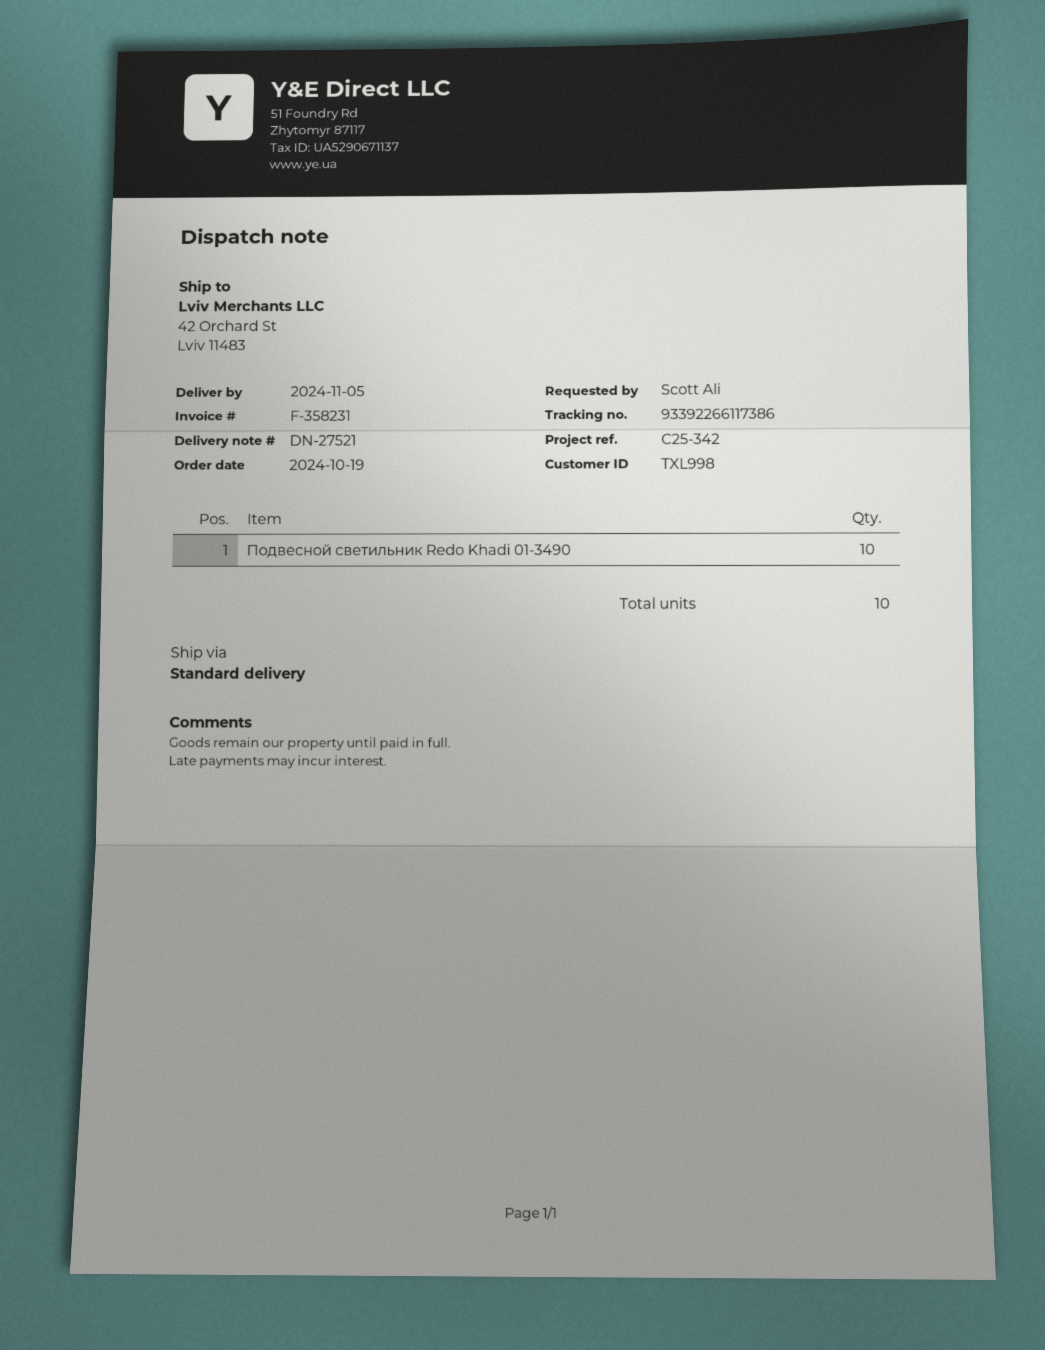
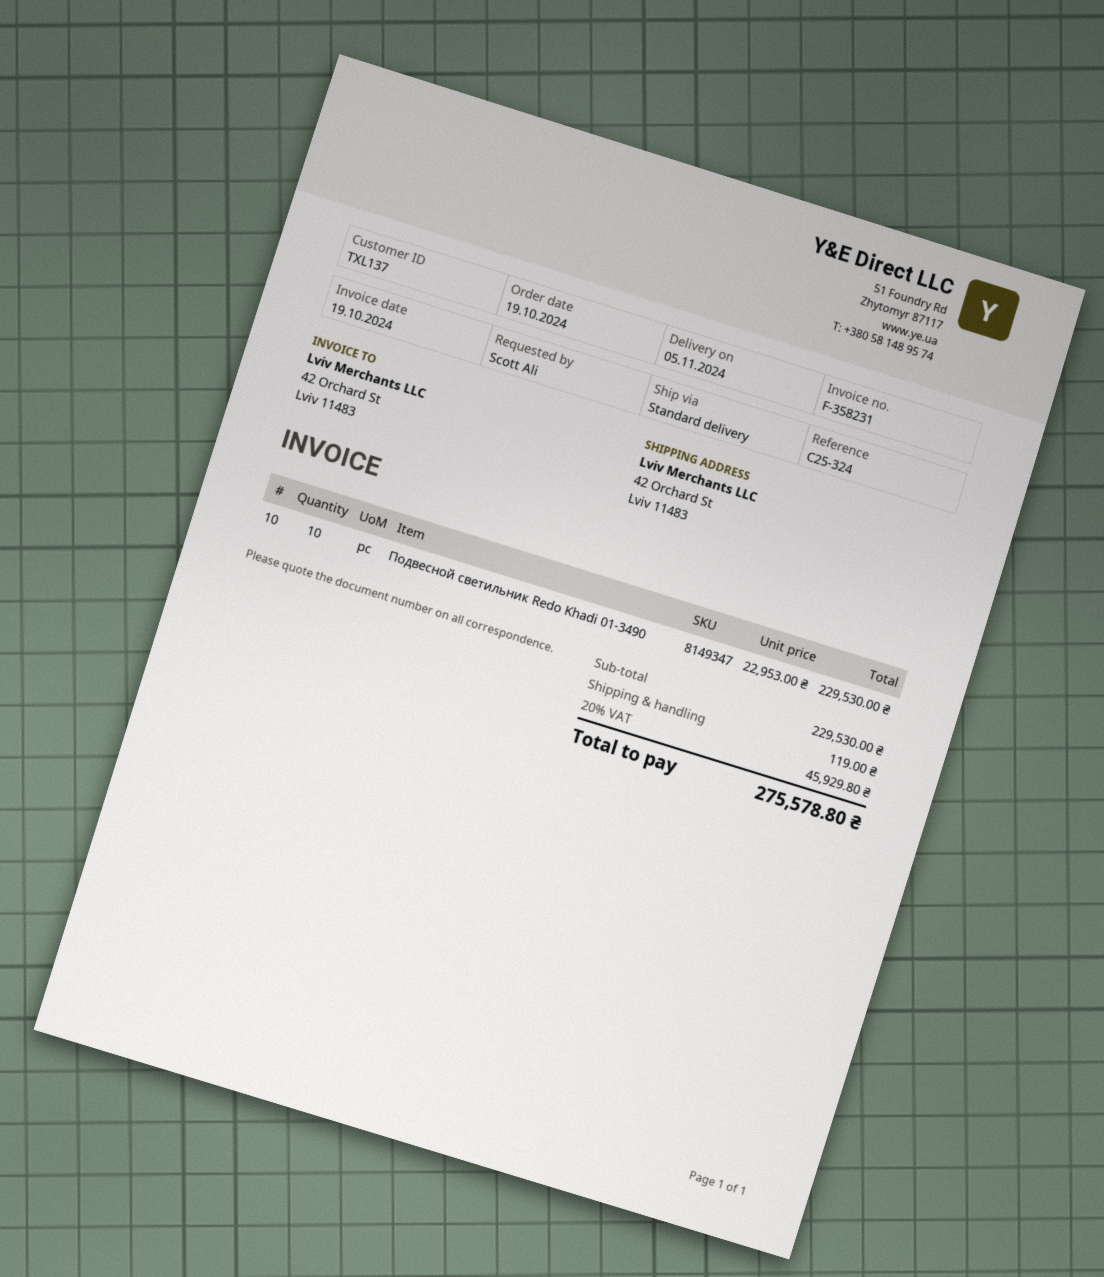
customer number: TXL998 -> TXL137
reference: C25-342 -> C25-324

